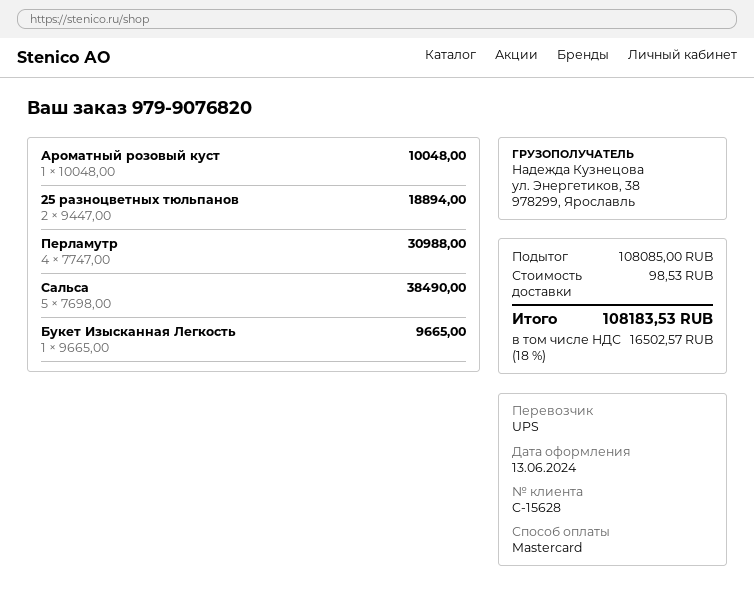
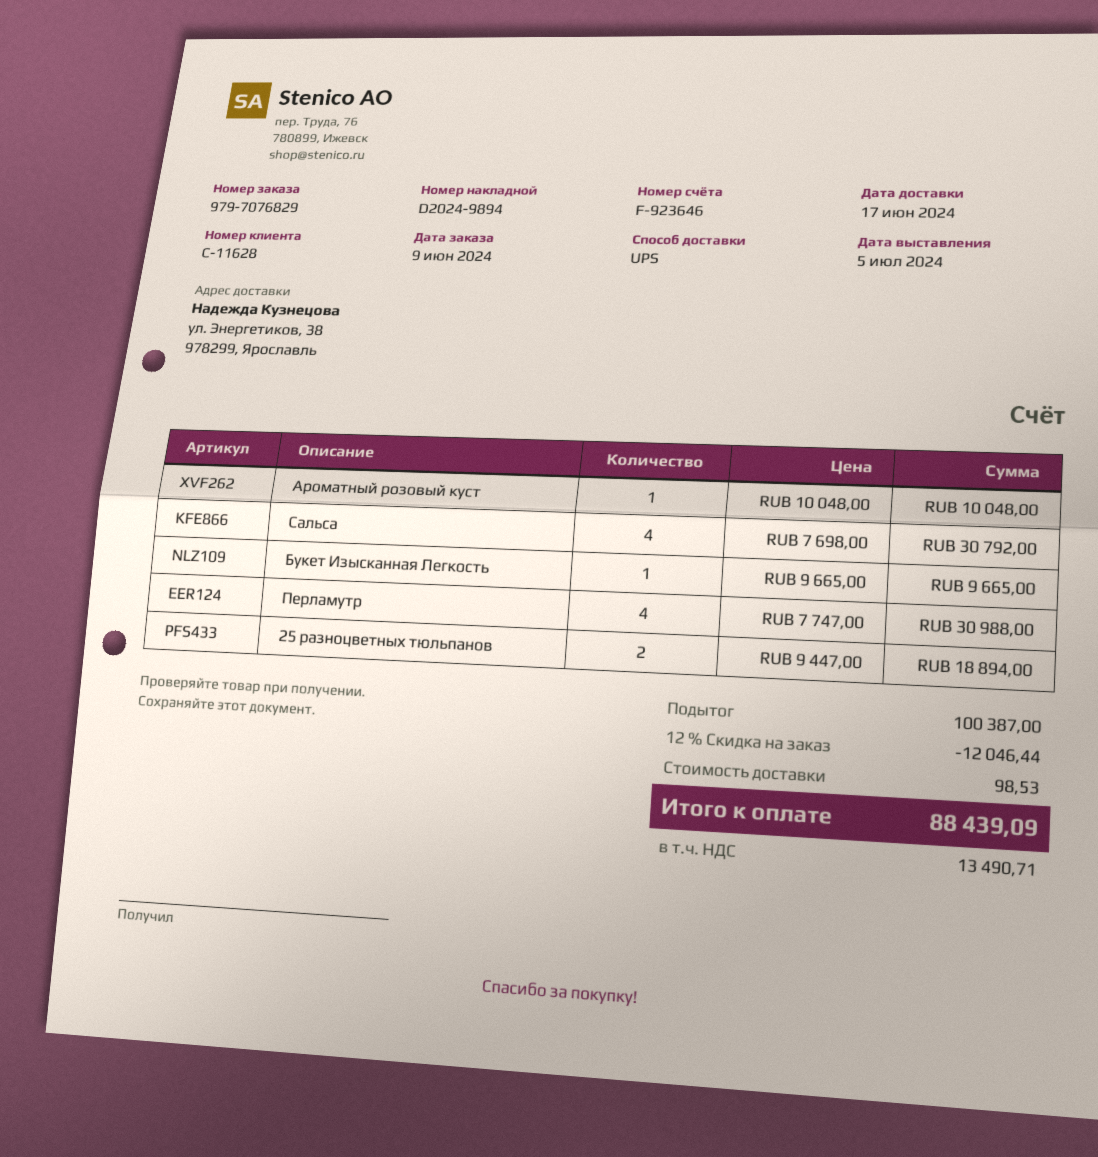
order number: 979-9076820 -> 979-7076829
order date: 2024-06-13 -> 2024-06-09
customer number: C-15628 -> C-11628
Сальса: 5 x 7698.00 = 38490.00 -> 4 x 7698.00 = 30792.00
subtotal: 108085.00 -> 100387.00
discount: none -> 12% = 12046.44
tax: 16502.57 -> 13490.71
total: 108183.53 -> 88439.09

